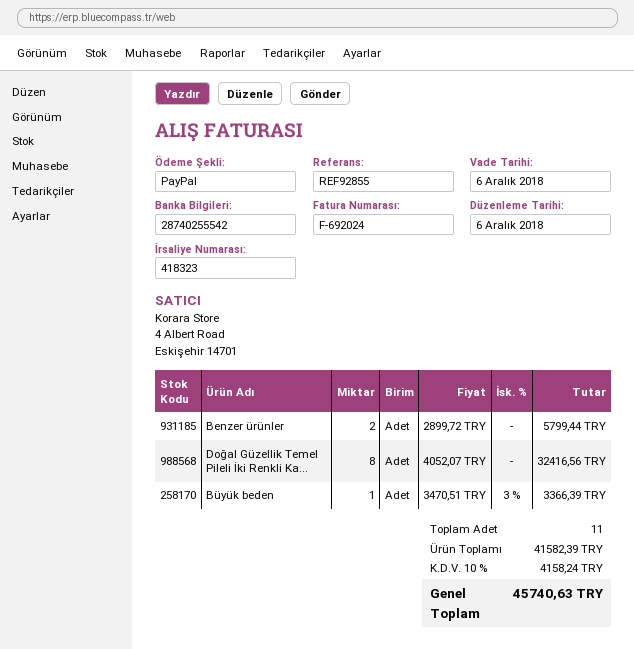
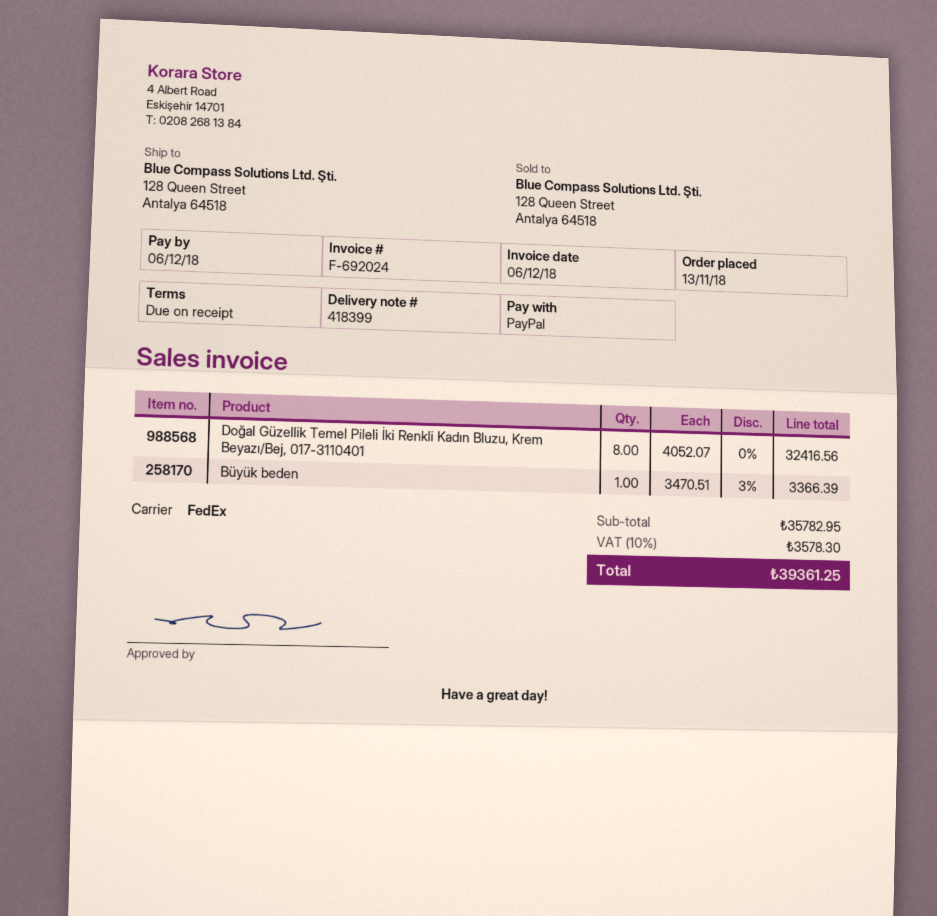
delivery note number: 418323 -> 418399
Benzer ürünler: 2 x 2899.72 = 5799.44 -> none
subtotal: 41582.39 -> 35782.95
tax: 10% = 4158.24 -> 10% = 3578.30
total: 45740.63 -> 39361.25

